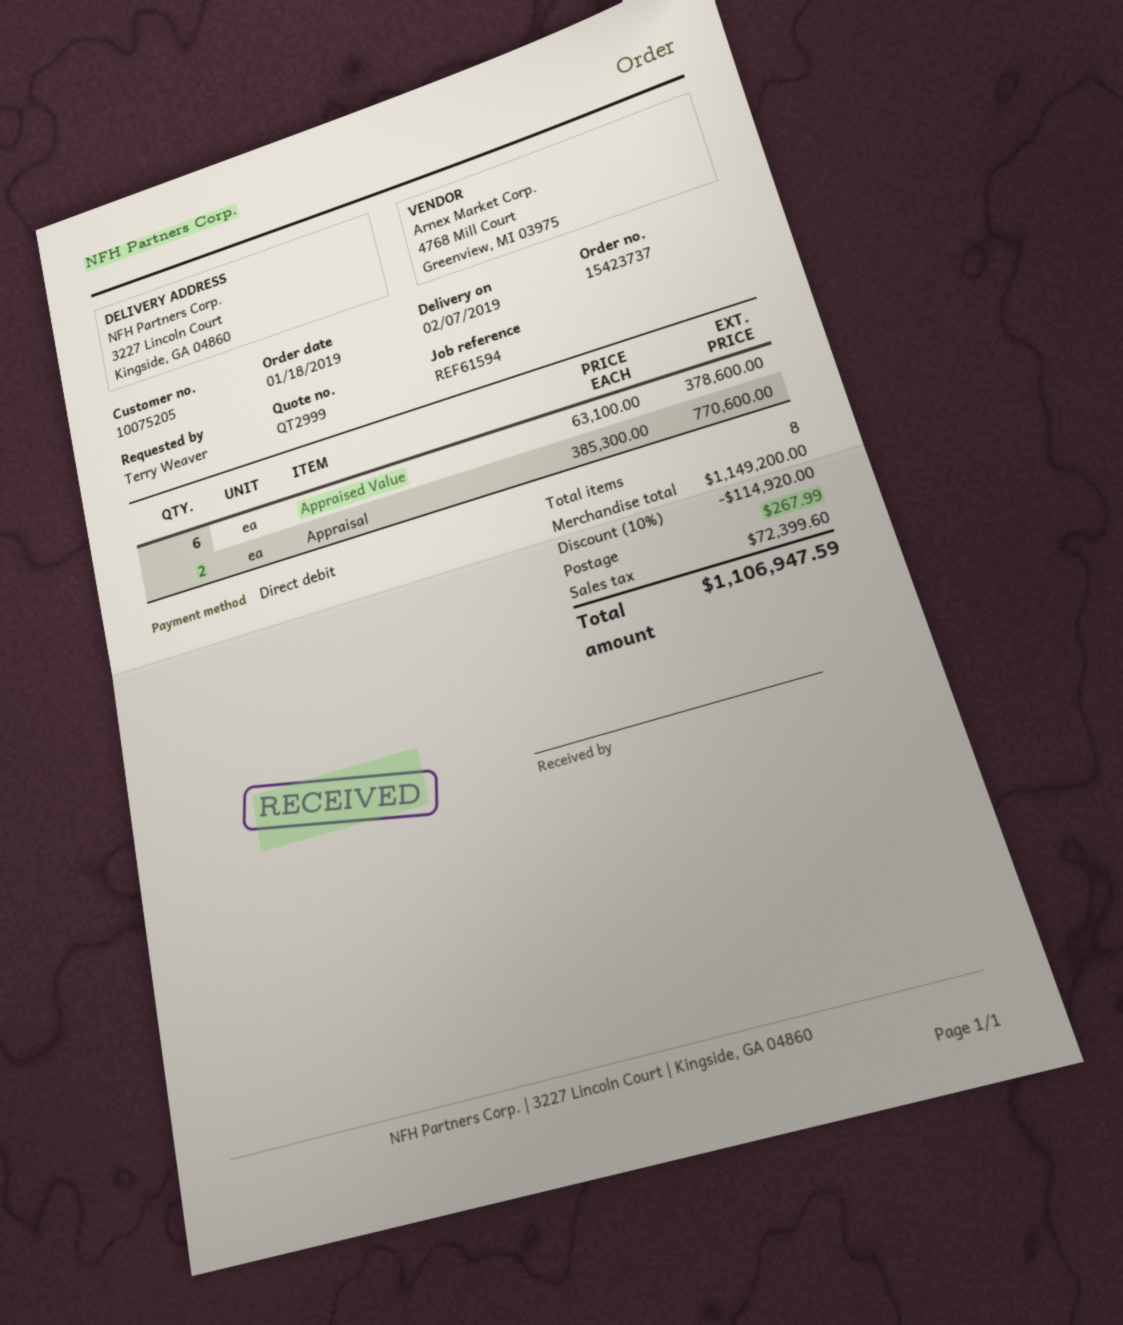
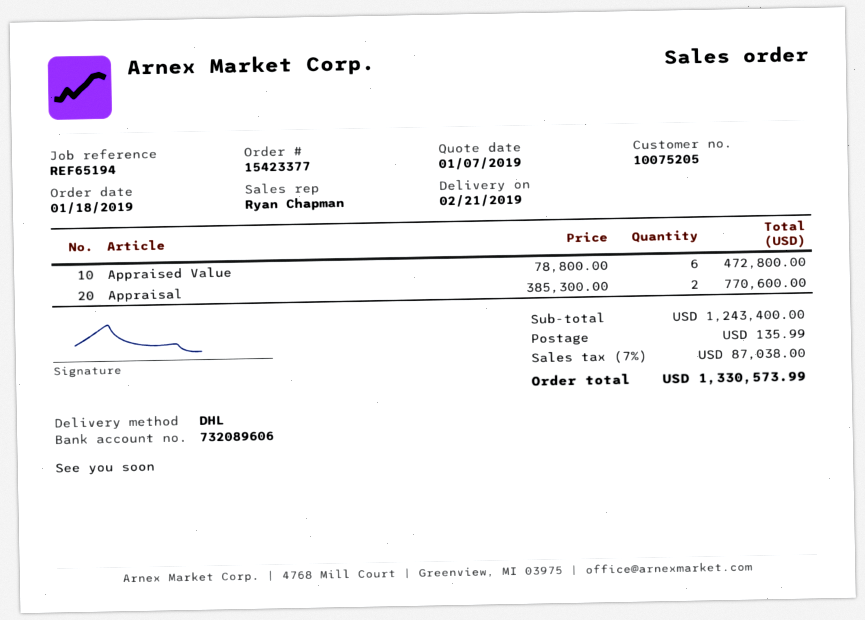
order number: 15423737 -> 15423377
delivery date: 2019-02-07 -> 2019-02-21
reference: REF61594 -> REF65194
Appraised Value: 6 x 63100.00 = 378600.00 -> 6 x 78800.00 = 472800.00
subtotal: 1149200.00 -> 1243400.00
discount: 10% = 114920.00 -> none
shipping: 267.99 -> 135.99
tax: 72399.60 -> 87038.00
total: 1106947.59 -> 1330573.99

